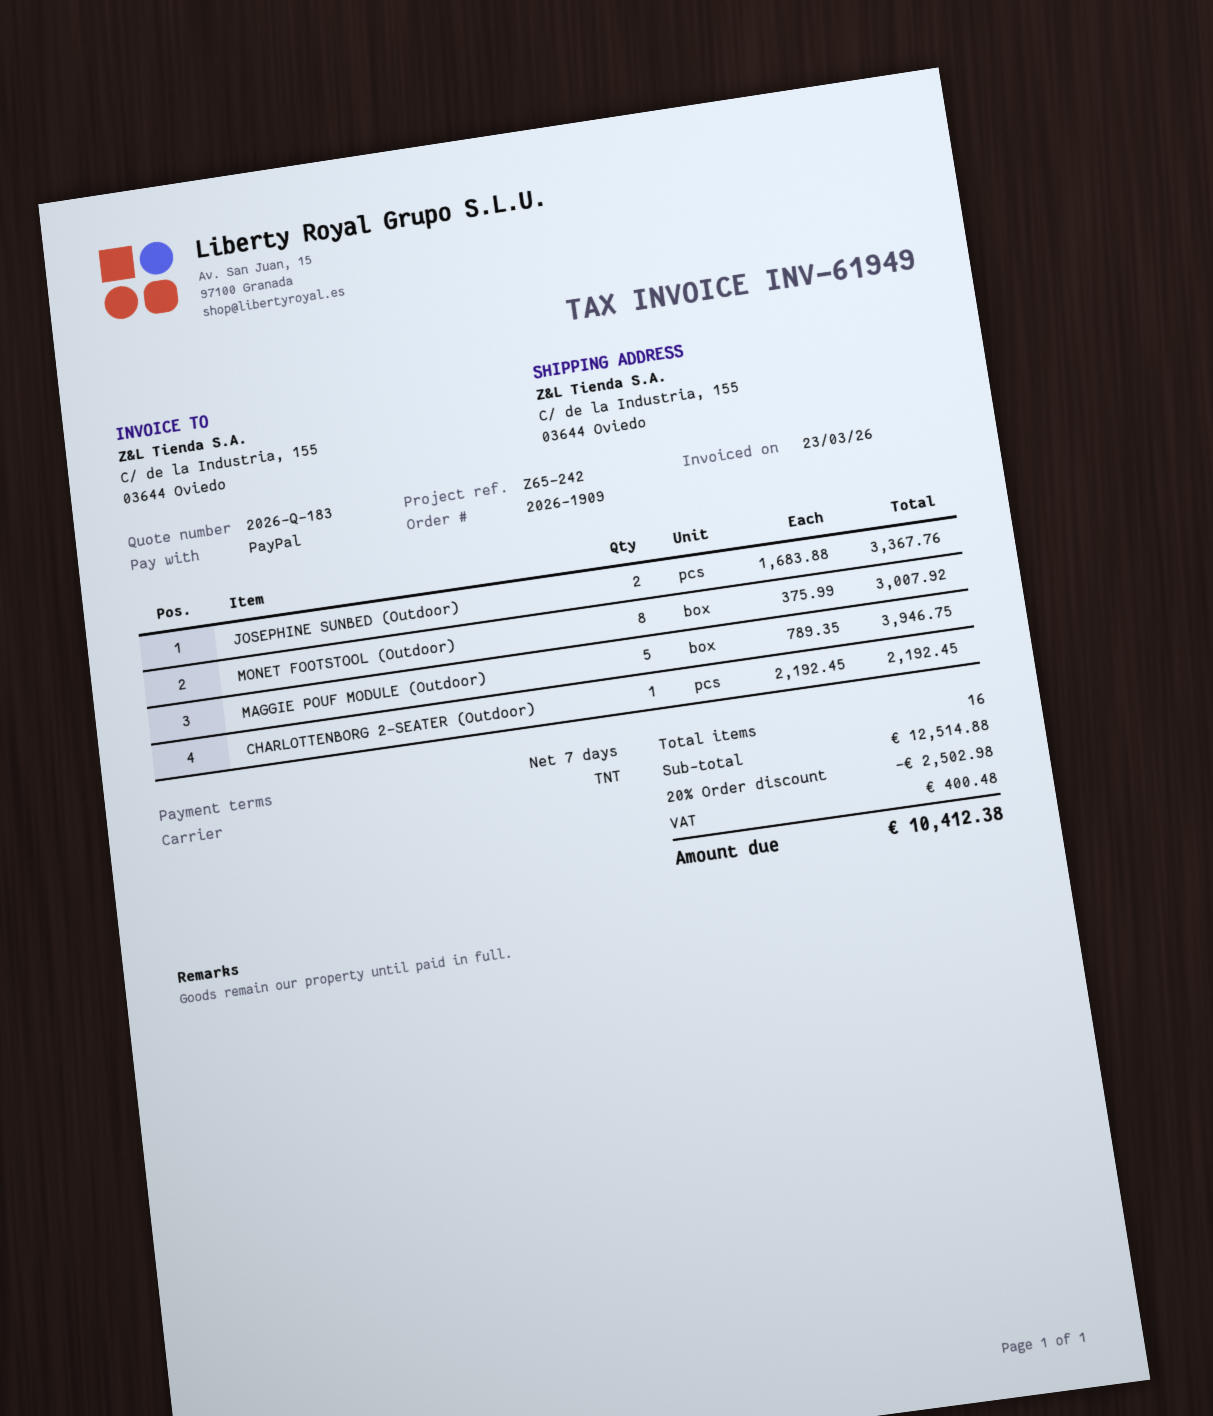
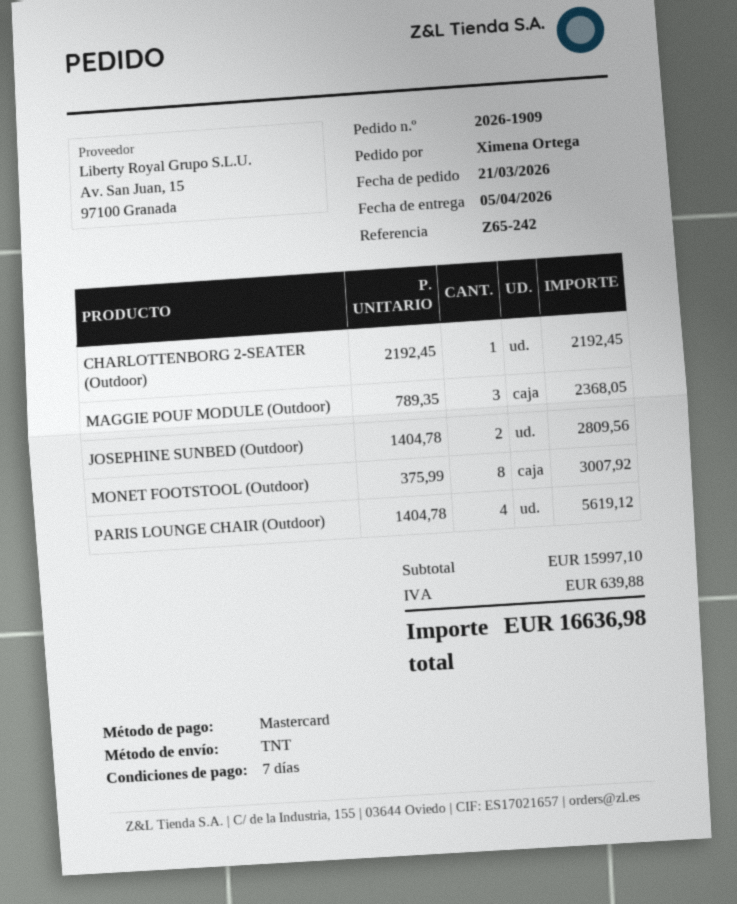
payment method: PayPal -> Mastercard
JOSEPHINE SUNBED (Outdoor): 2 x 1683.88 = 3367.76 -> 2 x 1404.78 = 2809.56
MAGGIE POUF MODULE (Outdoor): 5 x 789.35 = 3946.75 -> 3 x 789.35 = 2368.05
PARIS LOUNGE CHAIR (Outdoor): none -> 4 x 1404.78 = 5619.12
subtotal: 12514.88 -> 15997.10
discount: 20% = 2502.98 -> none
tax: 400.48 -> 639.88
total: 10412.38 -> 16636.98

